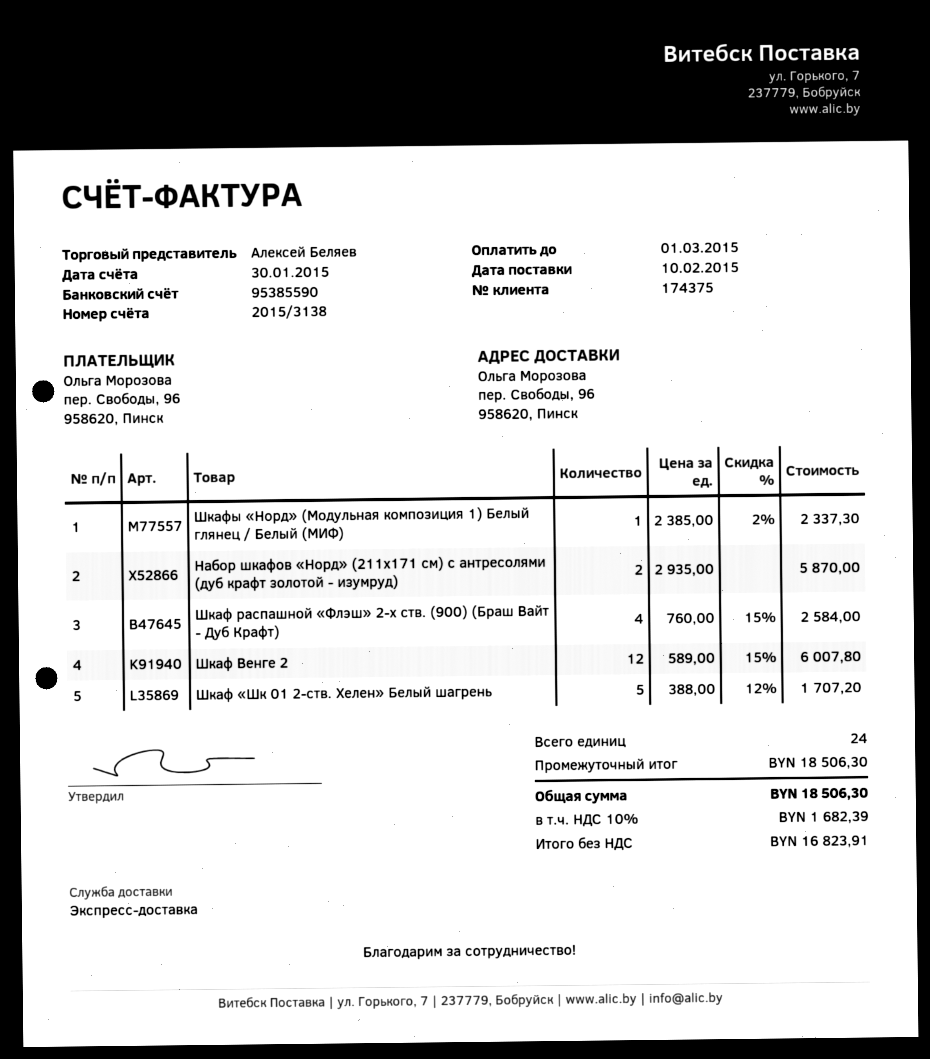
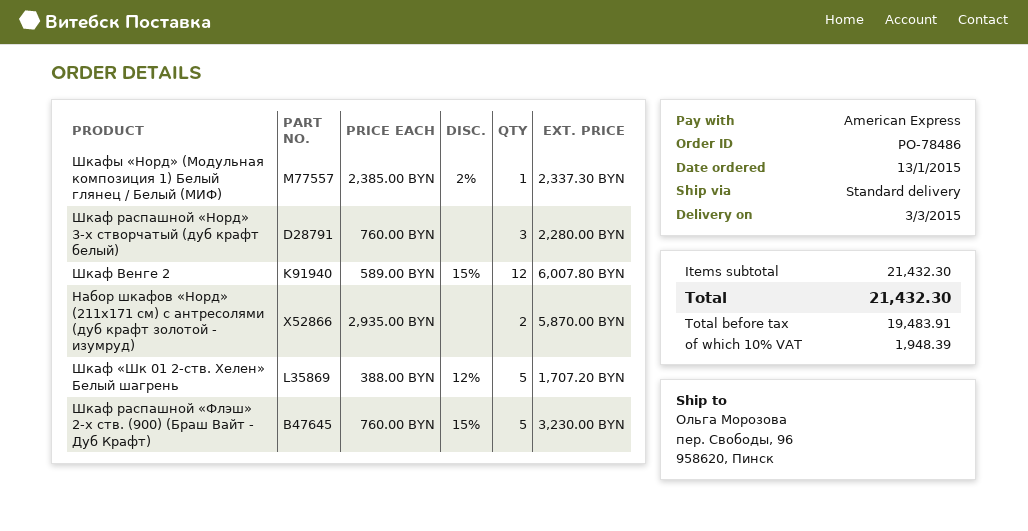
delivery date: 2015-02-10 -> 2015-03-03
shipping method: express -> standard
Шкаф распашной «Флэш» 2-х ств. (900) (Браш Вайт - Дуб Крафт): 4 x 760.00 - 15% = 2584.00 -> 5 x 760.00 - 15% = 3230.00
Шкаф распашной «Норд» 3-х створчатый (дуб крафт белый): none -> 3 x 760.00 = 2280.00
subtotal: 18506.30 -> 21432.30
net: 16823.91 -> 19483.91
tax: 10% = 1682.39 -> 10% = 1948.39
total: 18506.30 -> 21432.30

